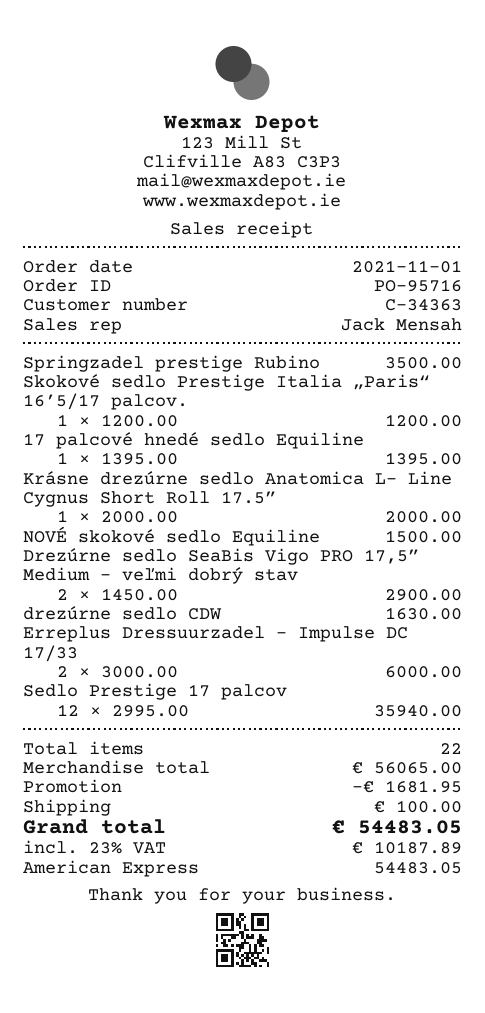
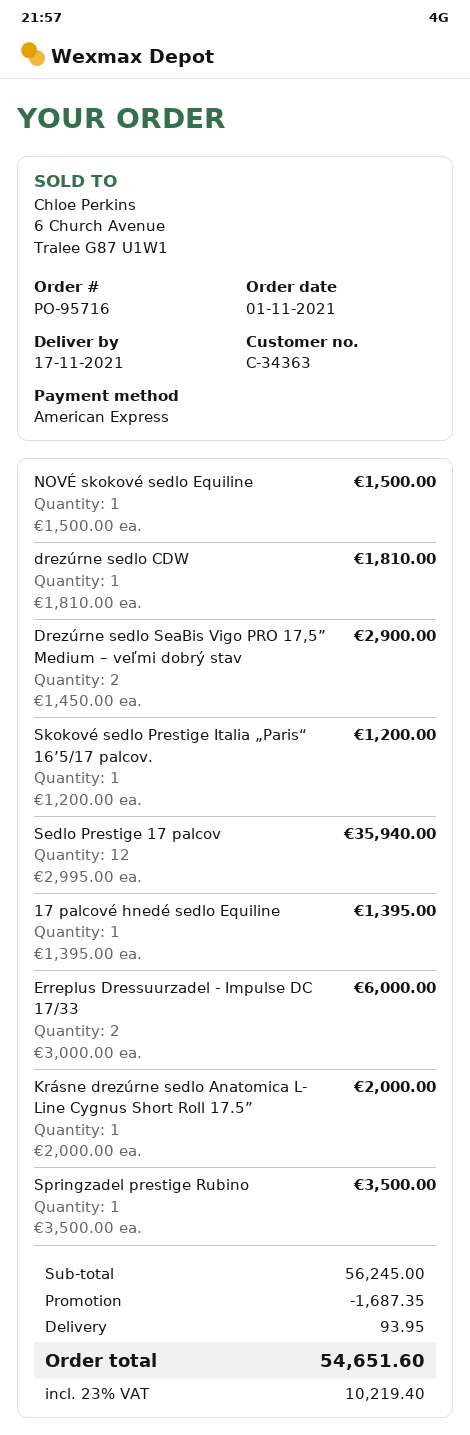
drezúrne sedlo CDW: 1 x 1630.00 = 1630.00 -> 1 x 1810.00 = 1810.00
subtotal: 56065.00 -> 56245.00
discount: 1681.95 -> 1687.35
shipping: 100.00 -> 93.95
tax: 23% = 10187.89 -> 23% = 10219.40
total: 54483.05 -> 54651.60

